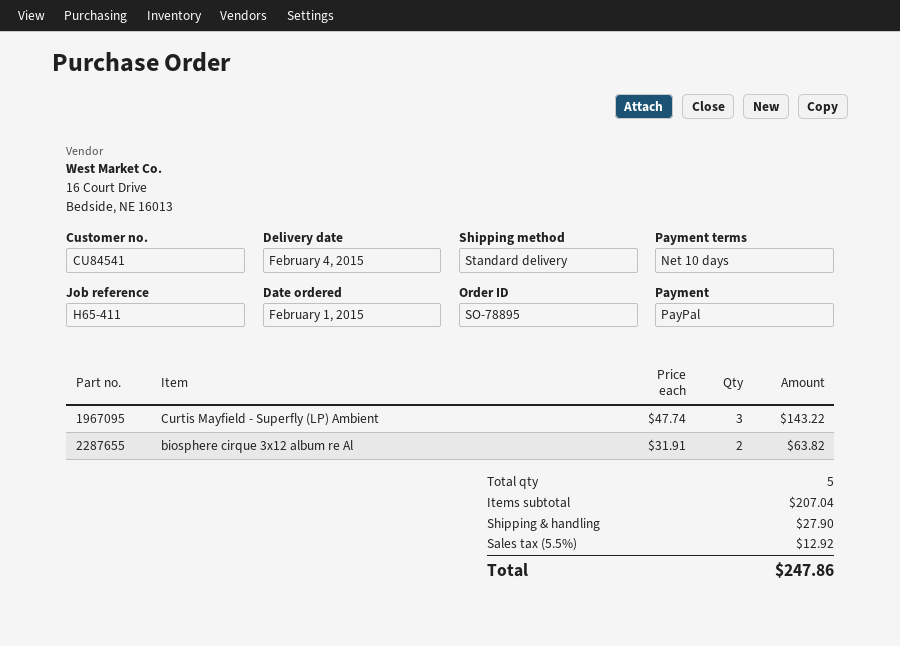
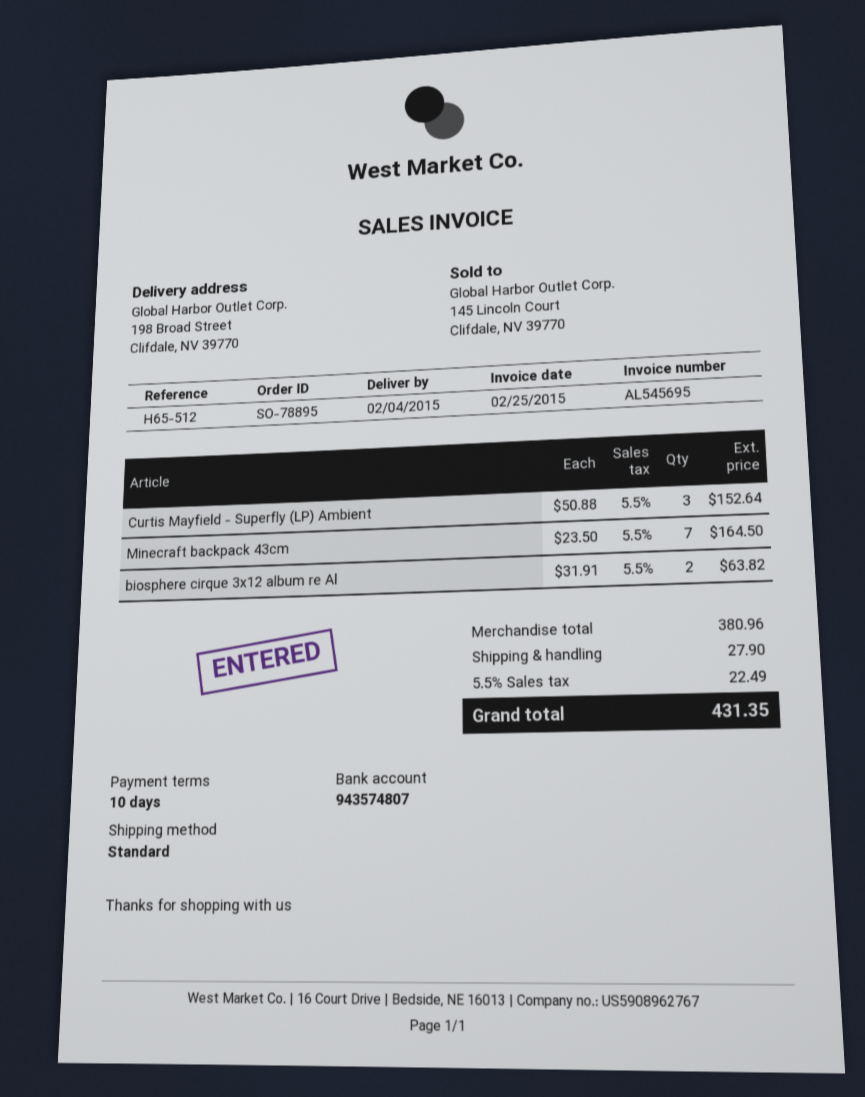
reference: H65-411 -> H65-512
Curtis Mayfield - Superfly (LP) Ambient: 3 x 47.74 = 143.22 -> 3 x 50.88 = 152.64
Minecraft backpack 43cm: none -> 7 x 23.50 = 164.50
subtotal: 207.04 -> 380.96
tax: 5.5% = 12.92 -> 5.5% = 22.49
total: 247.86 -> 431.35

